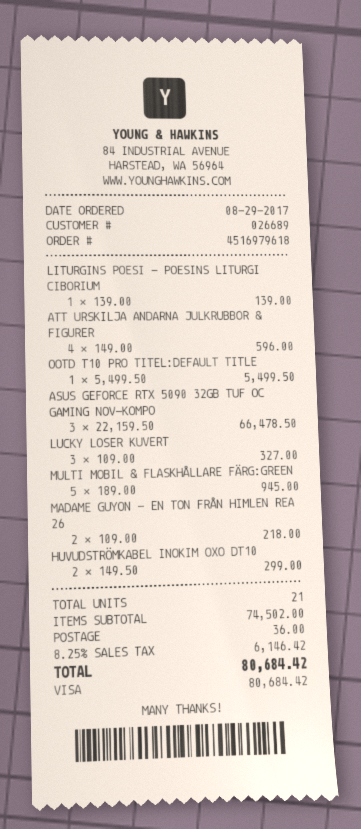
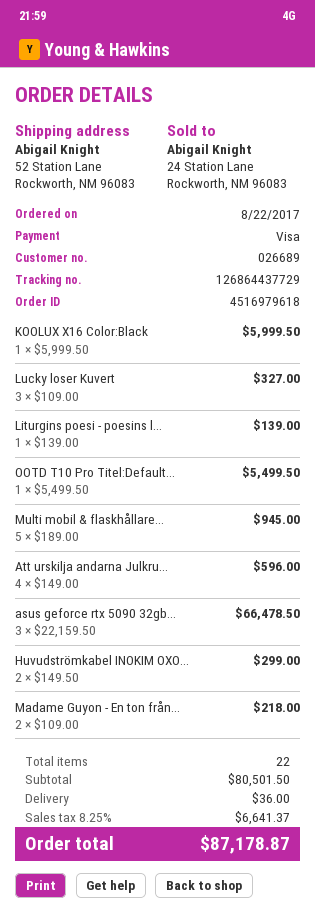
order date: 2017-08-29 -> 2017-08-22
KOOLUX X16 Color:Black: none -> 1 x 5999.50 = 5999.50
total quantity: 21 -> 22
subtotal: 74502.00 -> 80501.50
tax: 8.25% = 6146.42 -> 8.25% = 6641.37
total: 80684.42 -> 87178.87

